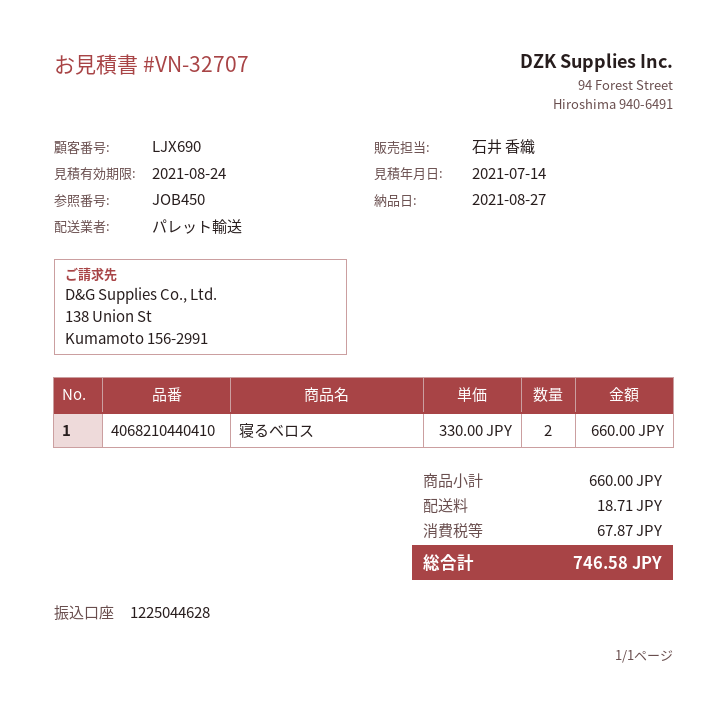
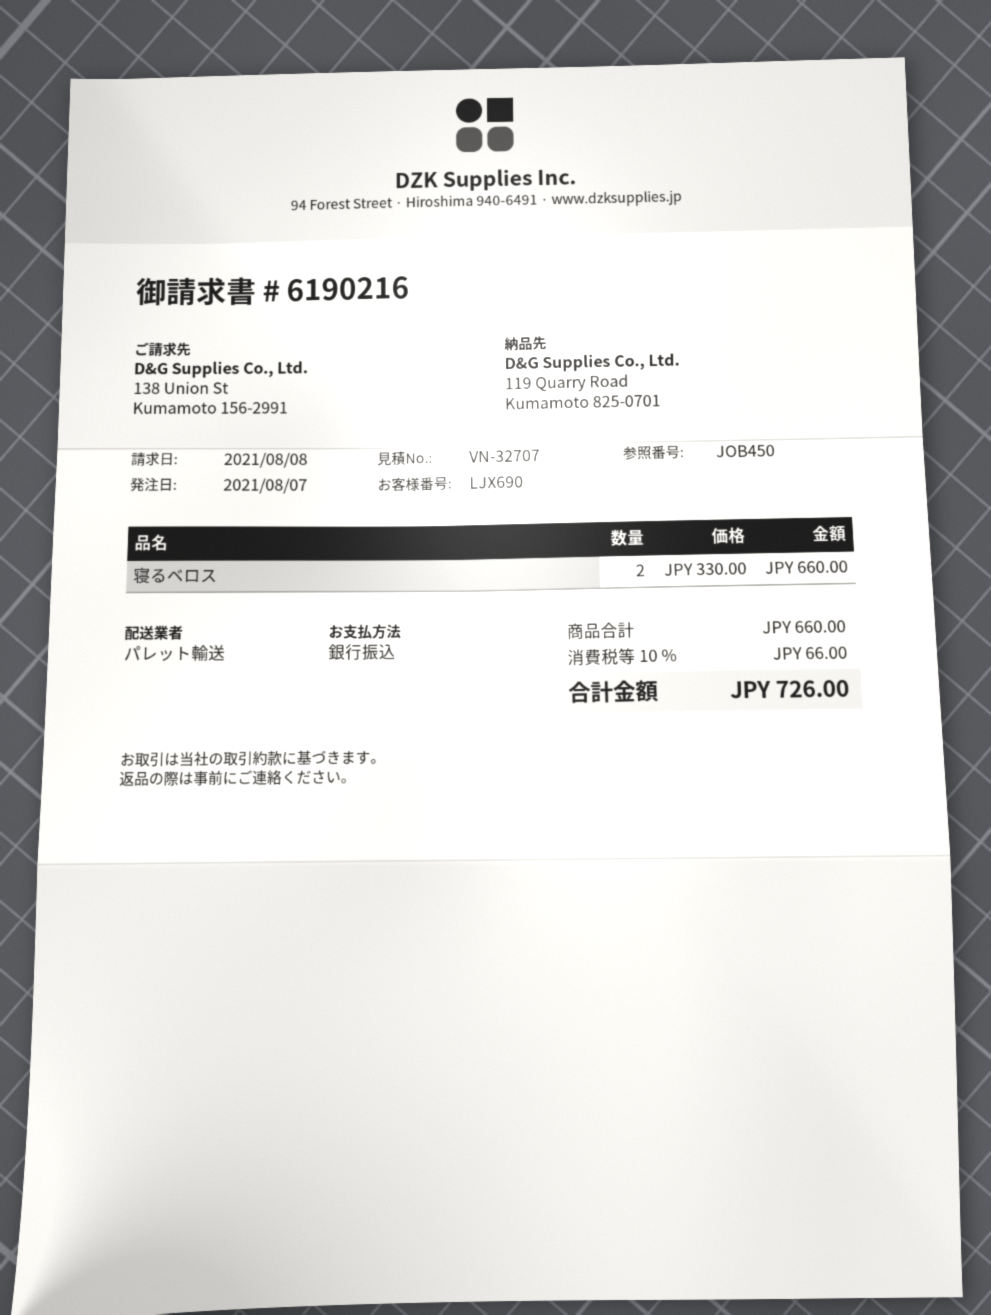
shipping: 18.71 -> none
tax: 67.87 -> 66.00
total: 746.58 -> 726.00

